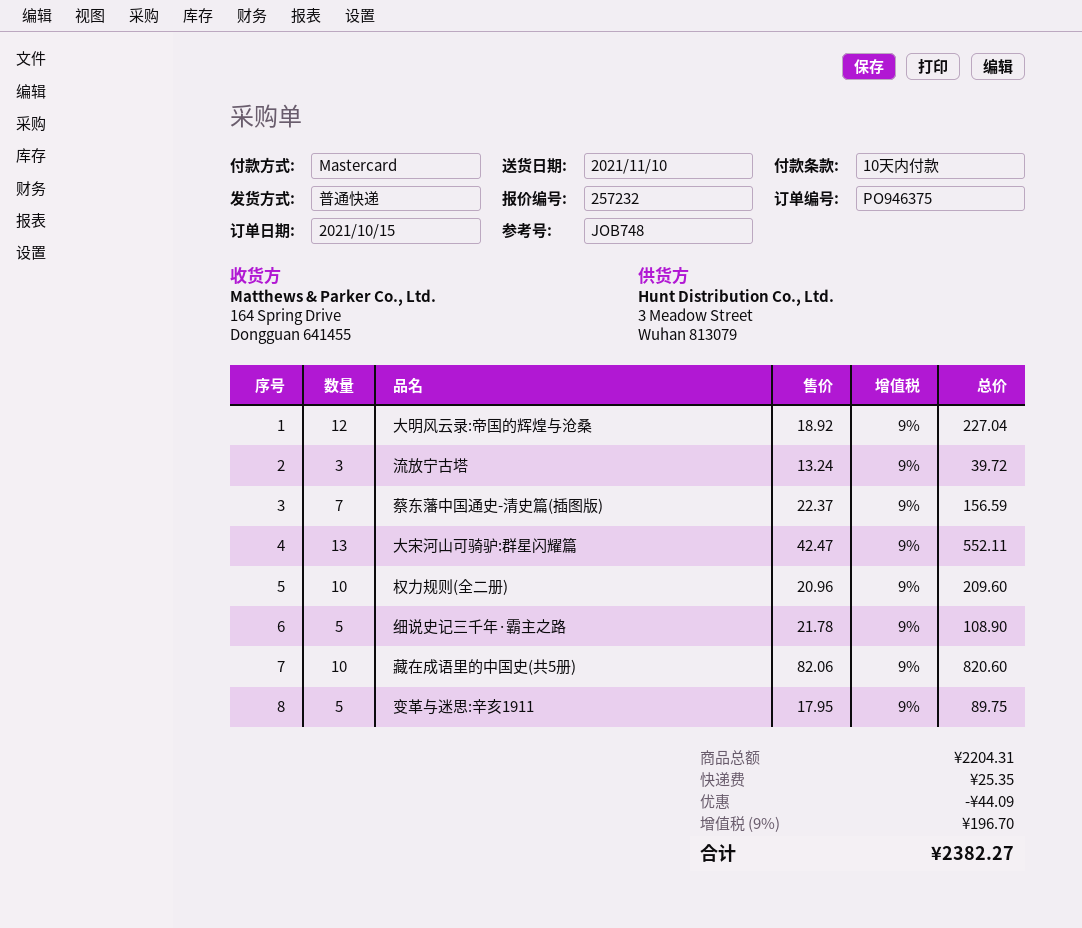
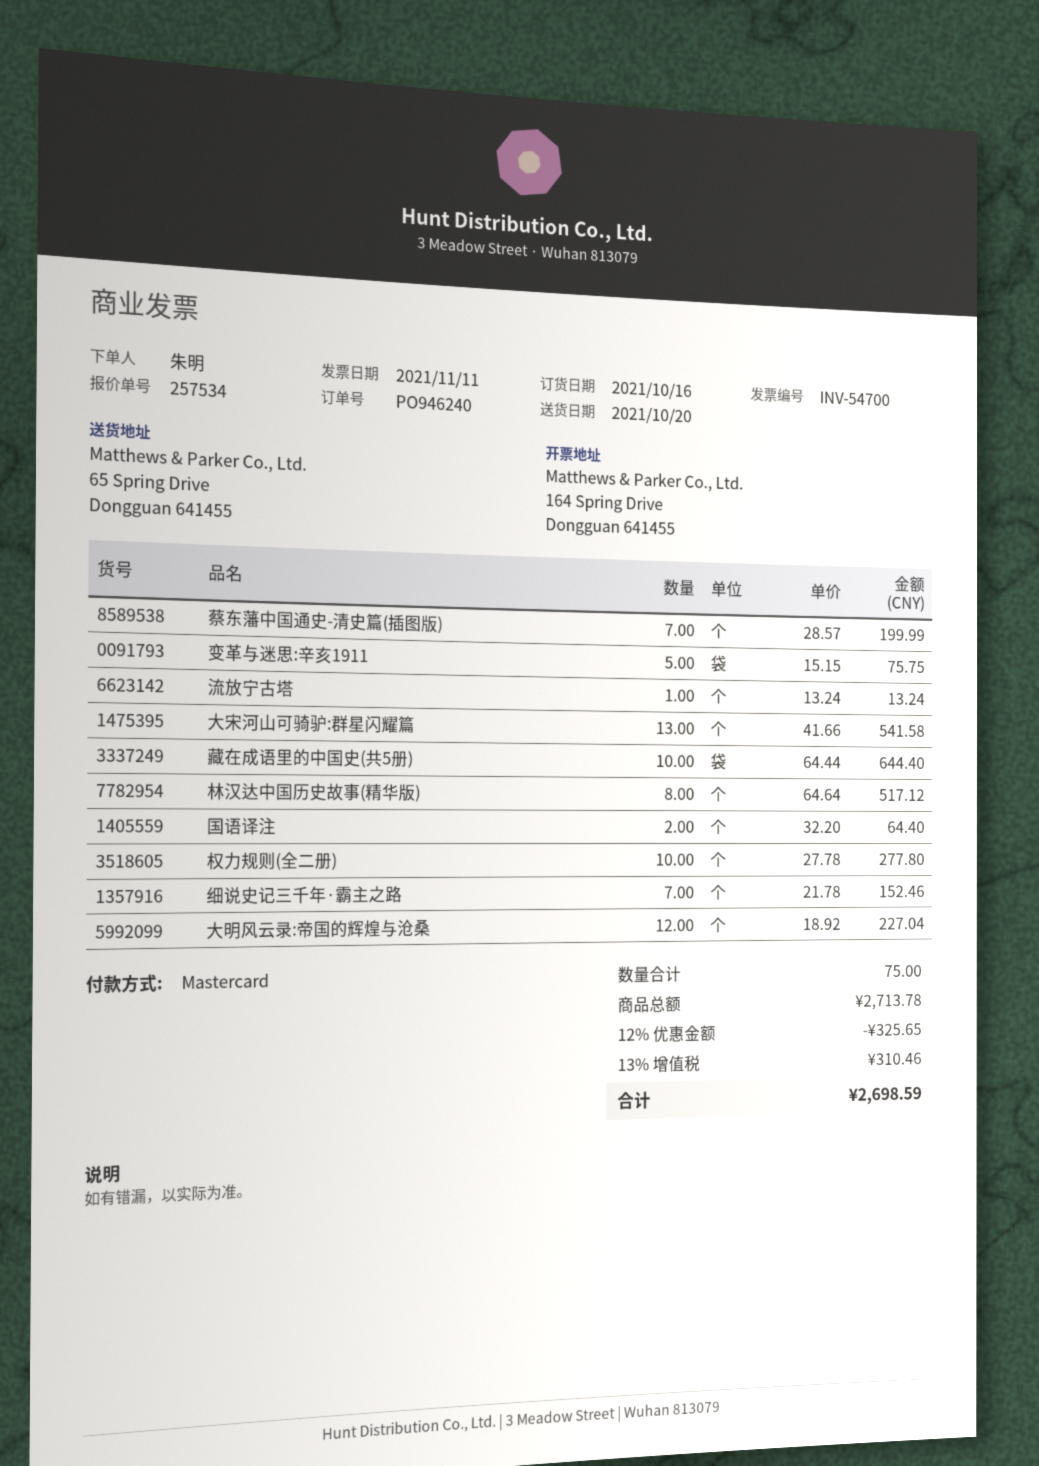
quote number: 257232 -> 257534
order number: PO946375 -> PO946240
order date: 2021-10-15 -> 2021-10-16
delivery date: 2021-11-10 -> 2021-10-20
ship to: 164 Spring Drive, Dongguan 641455 -> 65 Spring Drive, Dongguan 641455
流放宁古塔: 3 x 13.24 = 39.72 -> 1 x 13.24 = 13.24
蔡东藩中国通史-清史篇(插图版): 7 x 22.37 = 156.59 -> 7 x 28.57 = 199.99
大宋河山可骑驴:群星闪耀篇: 13 x 42.47 = 552.11 -> 13 x 41.66 = 541.58
权力规则(全二册): 10 x 20.96 = 209.60 -> 10 x 27.78 = 277.80
细说史记三千年·霸主之路: 5 x 21.78 = 108.90 -> 7 x 21.78 = 152.46
藏在成语里的中国史(共5册): 10 x 82.06 = 820.60 -> 10 x 64.44 = 644.40
变革与迷思:辛亥1911: 5 x 17.95 = 89.75 -> 5 x 15.15 = 75.75
林汉达中国历史故事(精华版): none -> 8 x 64.64 = 517.12
国语译注: none -> 2 x 32.20 = 64.40
subtotal: 2204.31 -> 2713.78
discount: 44.09 -> 325.65
shipping: 25.35 -> none
tax: 9% = 196.70 -> 13% = 310.46
total: 2382.27 -> 2698.59

